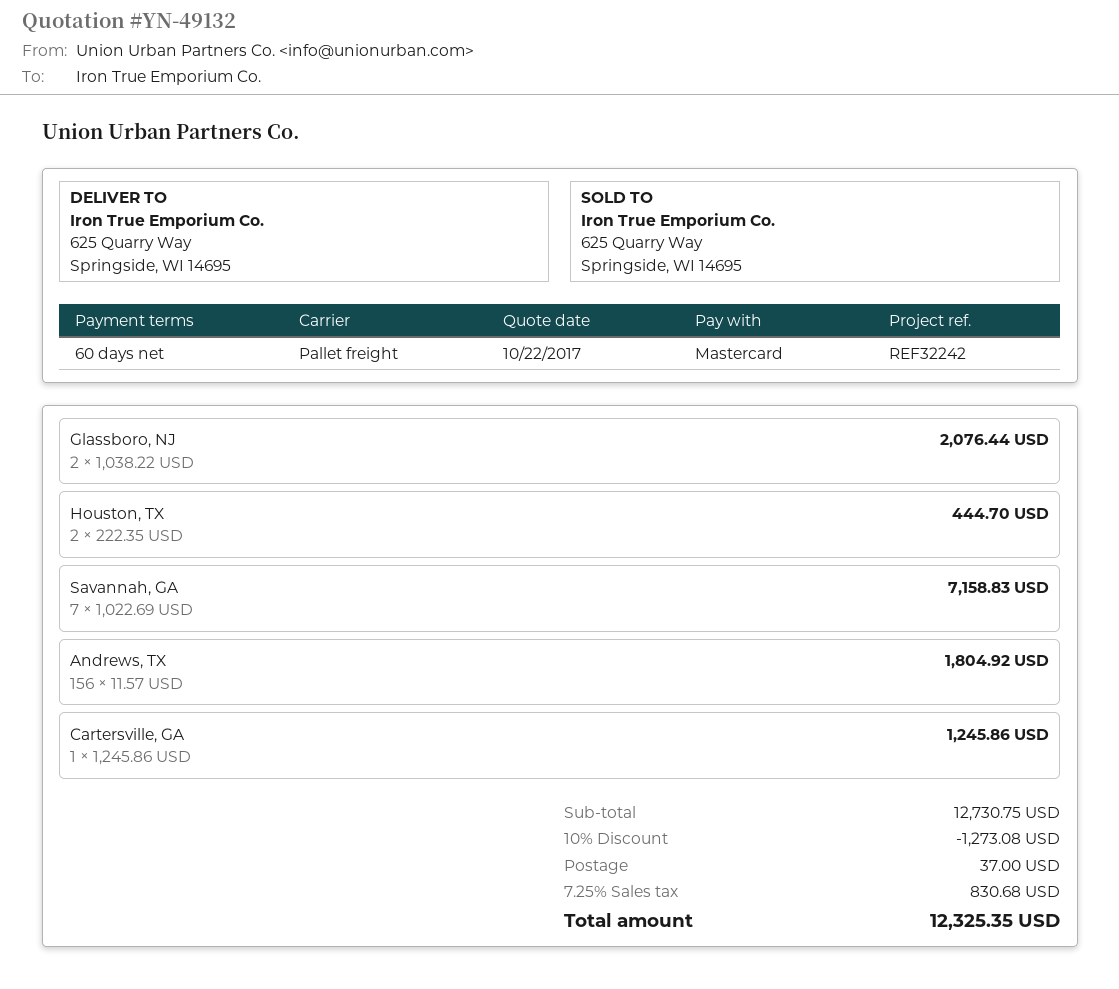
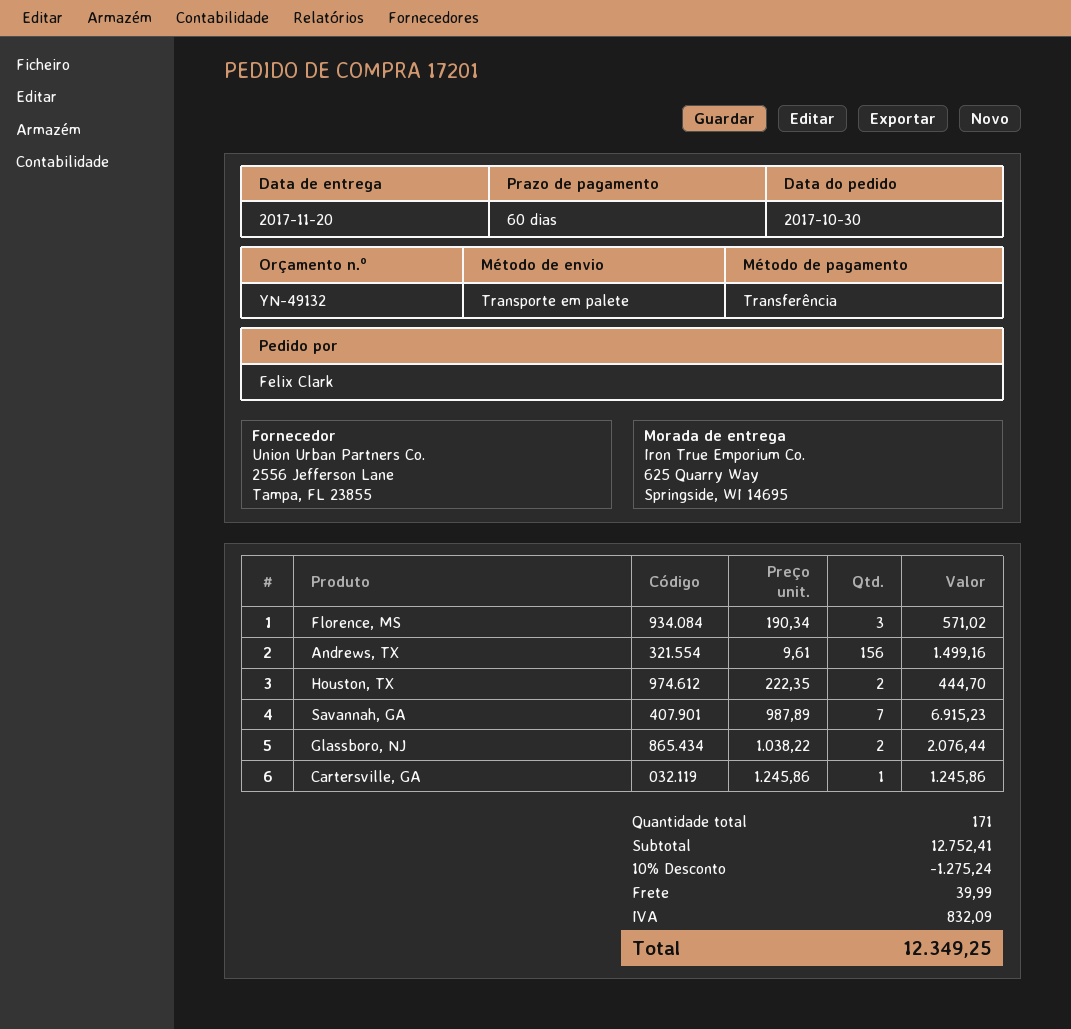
payment method: Mastercard -> bank transfer
Savannah, GA: 7 x 1022.69 = 7158.83 -> 7 x 987.89 = 6915.23
Andrews, TX: 156 x 11.57 = 1804.92 -> 156 x 9.61 = 1499.16
Florence, MS: none -> 3 x 190.34 = 571.02
subtotal: 12730.75 -> 12752.41
discount: 10% = 1273.08 -> 10% = 1275.24
shipping: 37.00 -> 39.99
tax: 830.68 -> 832.09
total: 12325.35 -> 12349.25

